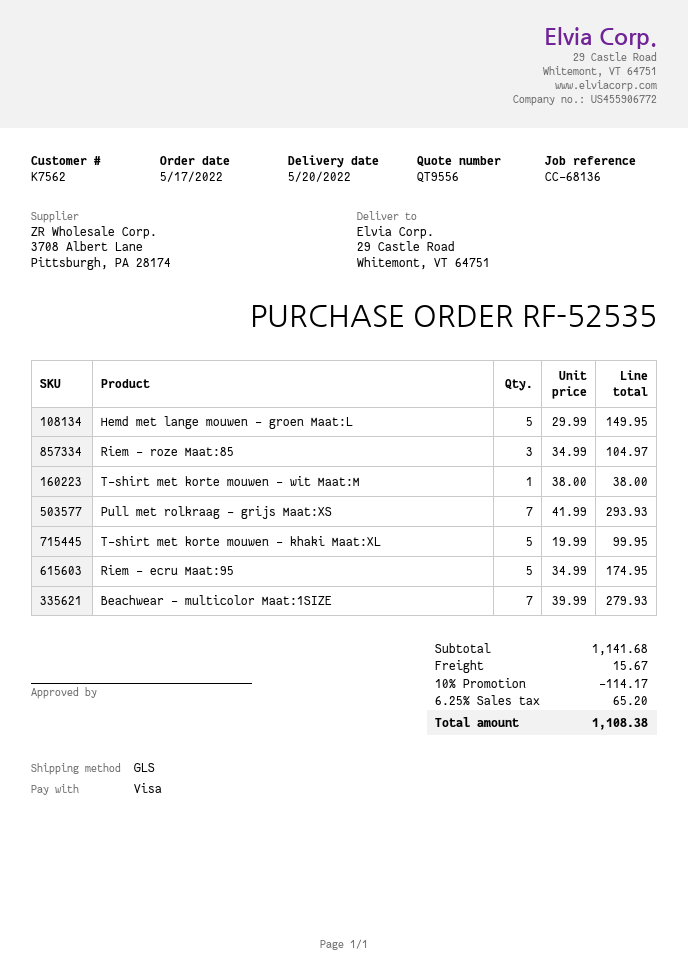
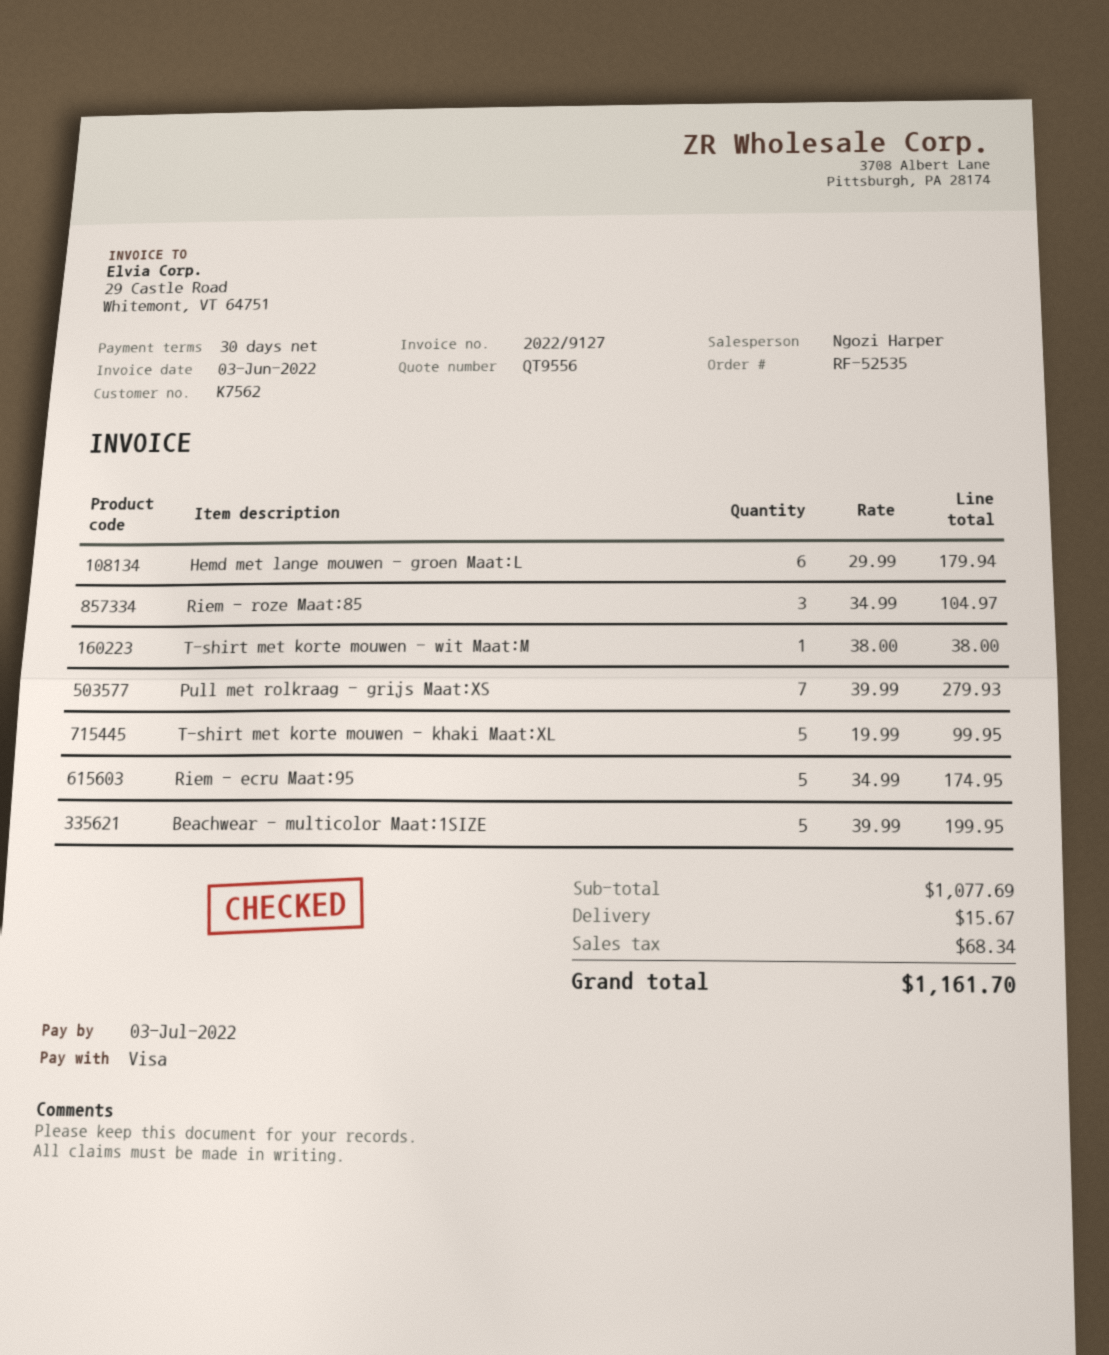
Hemd met lange mouwen - groen Maat:L: 5 x 29.99 = 149.95 -> 6 x 29.99 = 179.94
Pull met rolkraag - grijs Maat:XS: 7 x 41.99 = 293.93 -> 7 x 39.99 = 279.93
Beachwear - multicolor Maat:1SIZE: 7 x 39.99 = 279.93 -> 5 x 39.99 = 199.95
subtotal: 1141.68 -> 1077.69
discount: 10% = 114.17 -> none
tax: 65.20 -> 68.34
total: 1108.38 -> 1161.70

